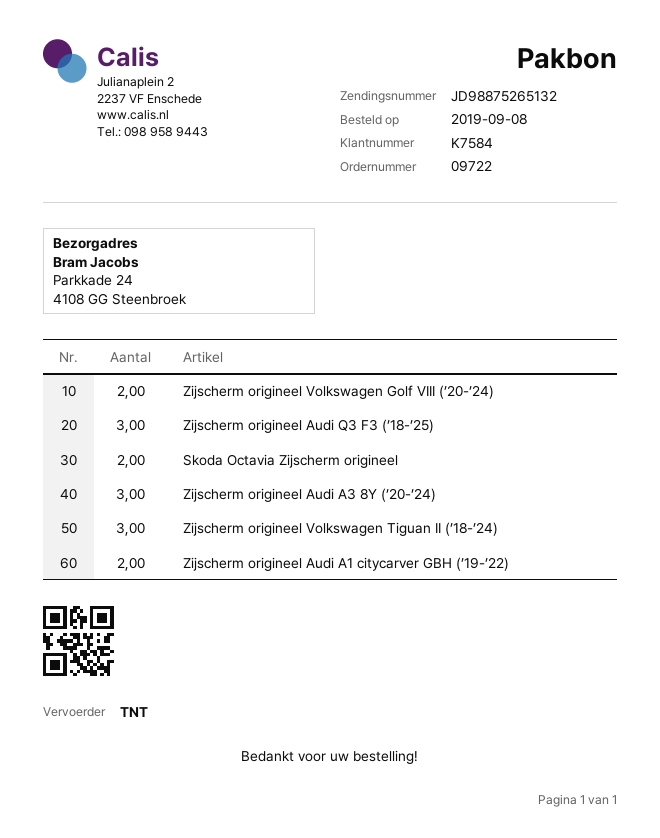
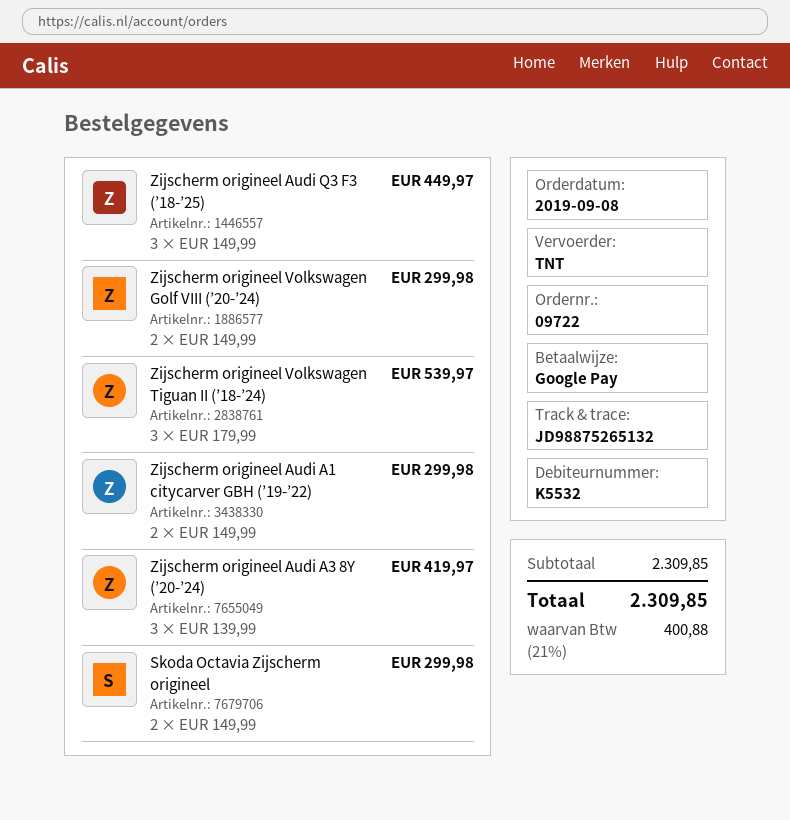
customer number: K7584 -> K5532

